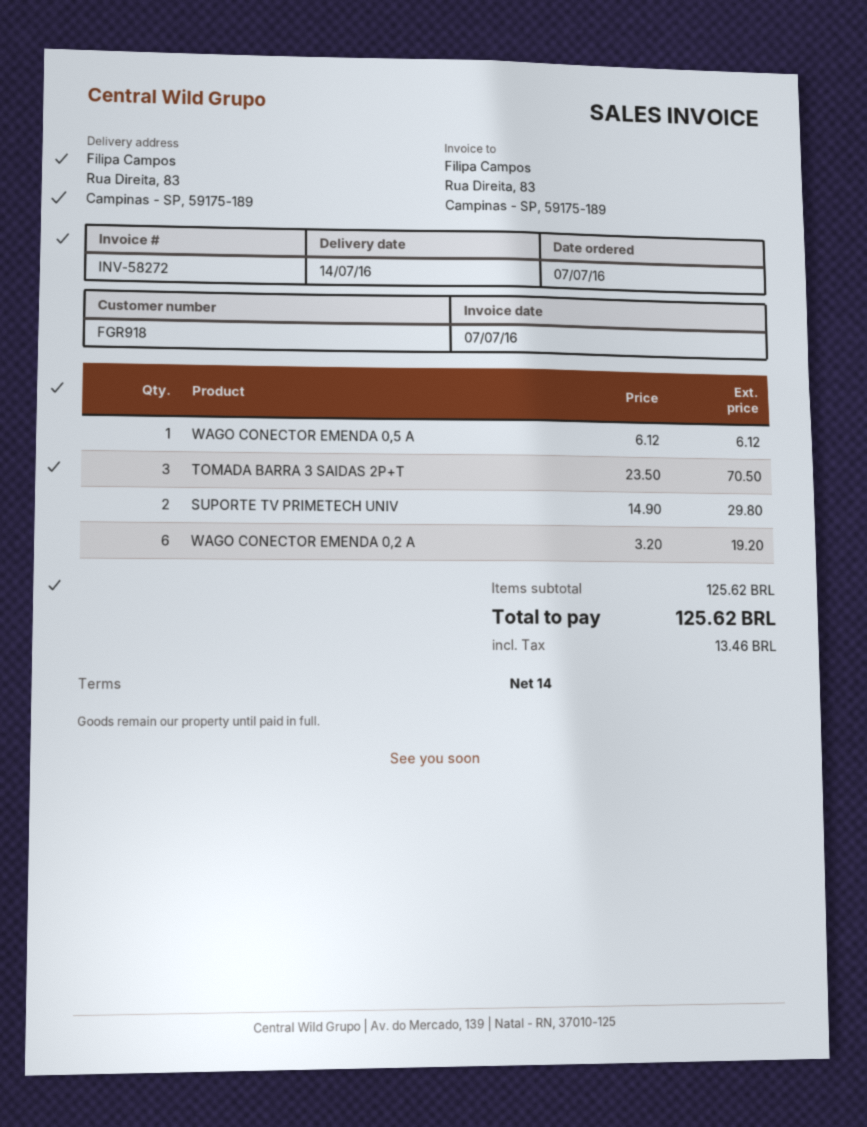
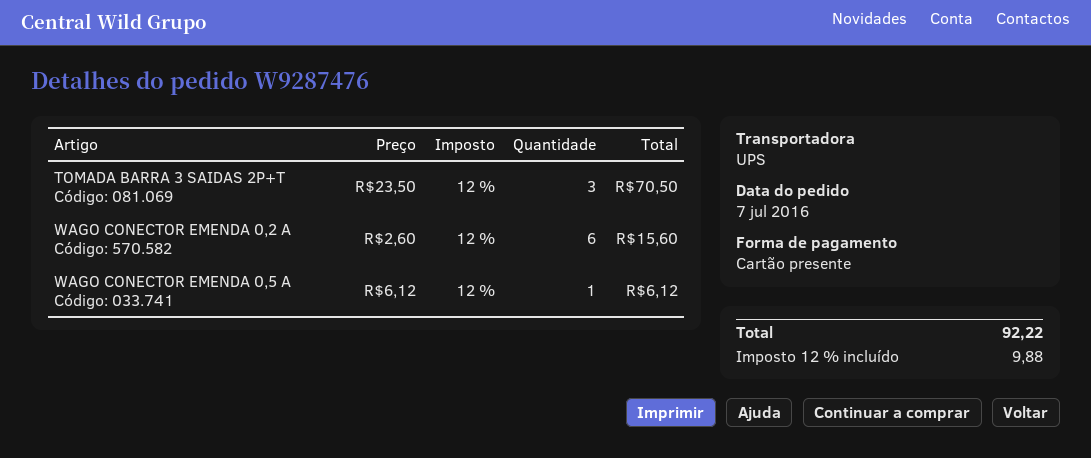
SUPORTE TV PRIMETECH UNIV: 2 x 14.90 = 29.80 -> none
WAGO CONECTOR EMENDA 0,2 A: 6 x 3.20 = 19.20 -> 6 x 2.60 = 15.60
tax: 13.46 -> 9.88
total: 125.62 -> 92.22

